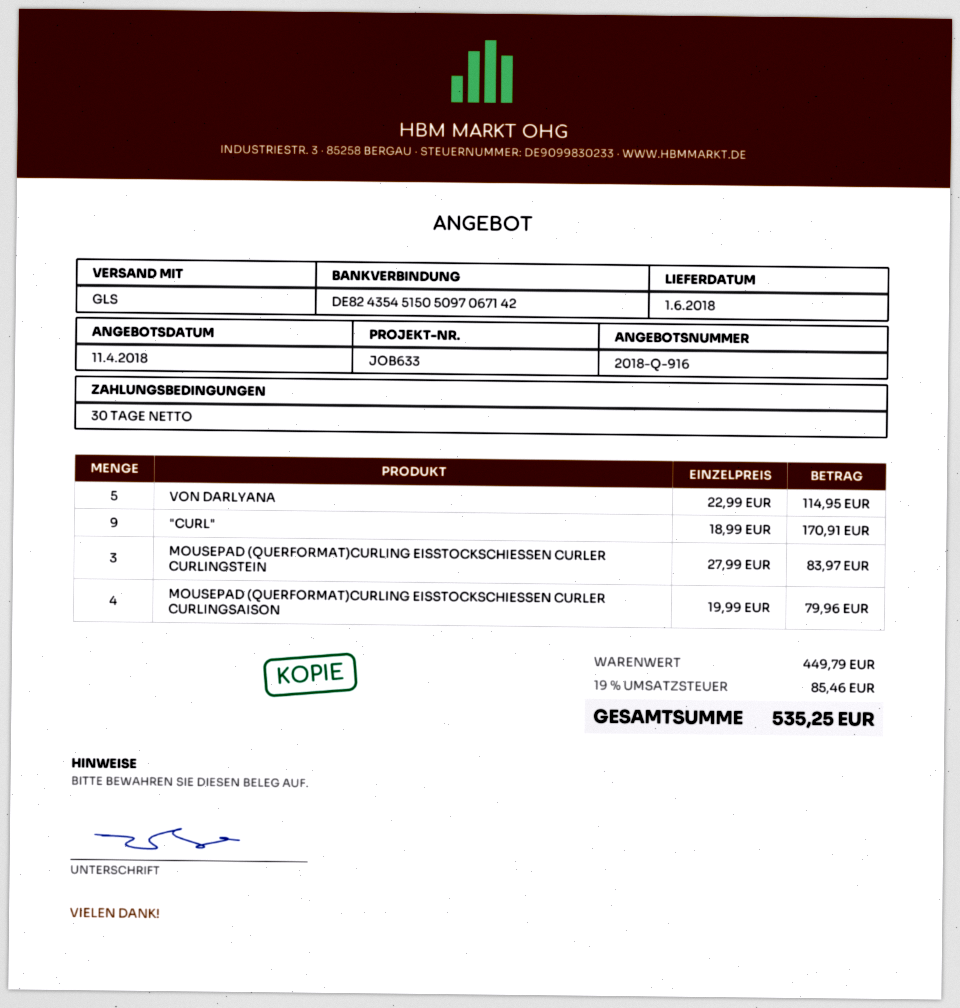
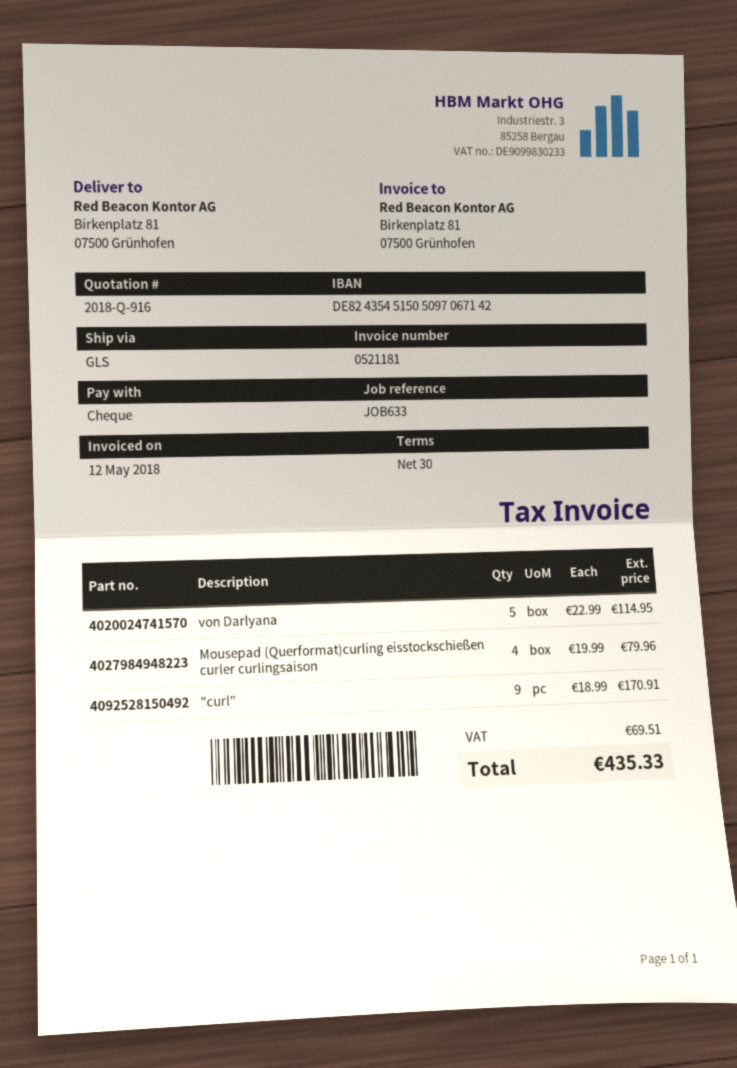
MOUSEPAD (QUERFORMAT)CURLING EISSTOCKSCHIESSEN CURLER CURLINGSTEIN: 3 x 27.99 = 83.97 -> none
tax: 85.46 -> 69.51
total: 535.25 -> 435.33

